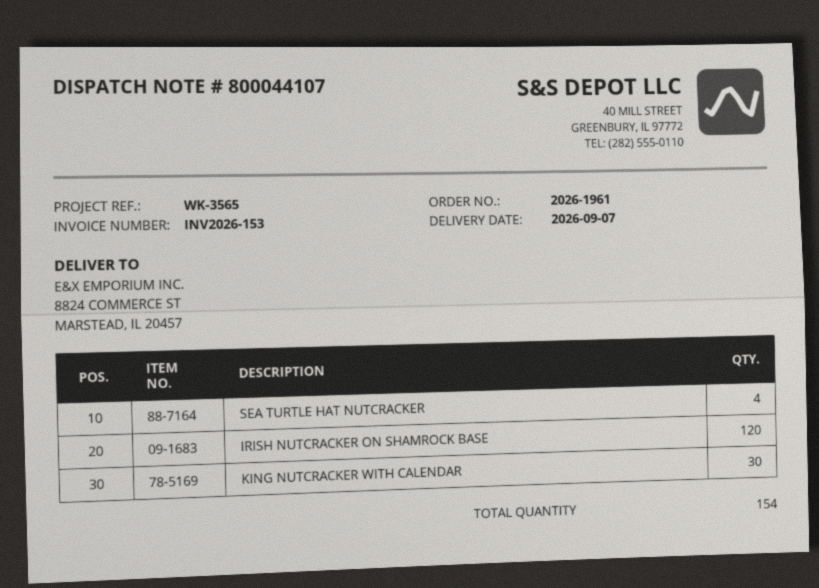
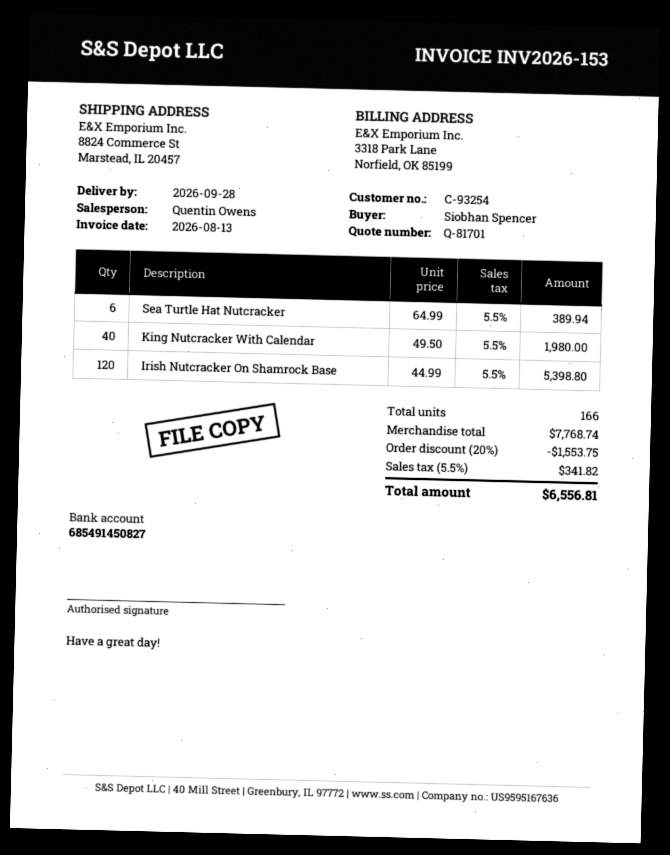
delivery date: 2026-09-07 -> 2026-09-28
SEA TURTLE HAT NUTCRACKER: 4 -> 6
KING NUTCRACKER WITH CALENDAR: 30 -> 40
total quantity: 154 -> 166

